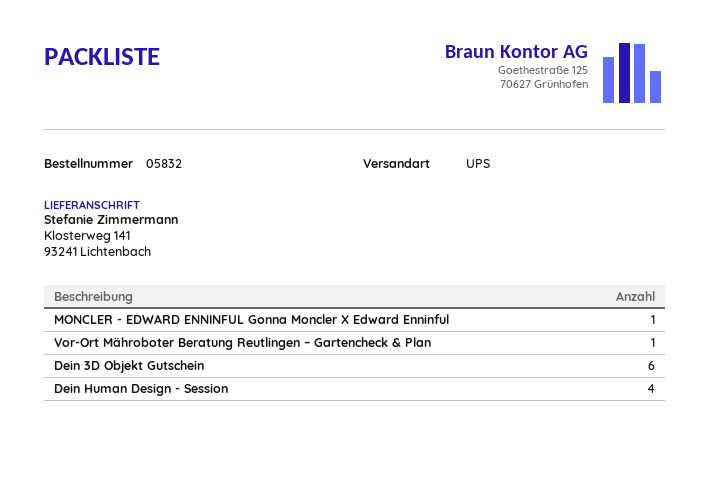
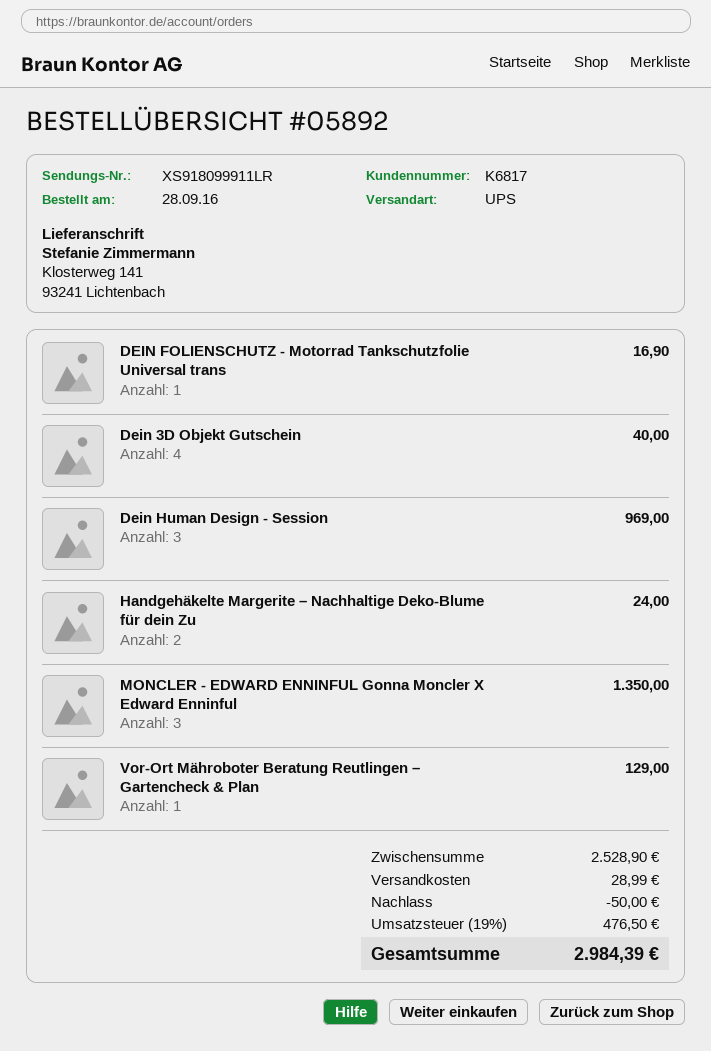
order number: 05832 -> 05892
MONCLER - EDWARD ENNINFUL Gonna Moncler X Edward Enninful: 1 -> 3
Dein 3D Objekt Gutschein: 6 -> 4
Dein Human Design - Session: 4 -> 3
DEIN FOLIENSCHUTZ - Motorrad Tankschutzfolie Universal trans: none -> 1
Handgehäkelte Margerite – Nachhaltige Deko-Blume für dein Zu: none -> 2

